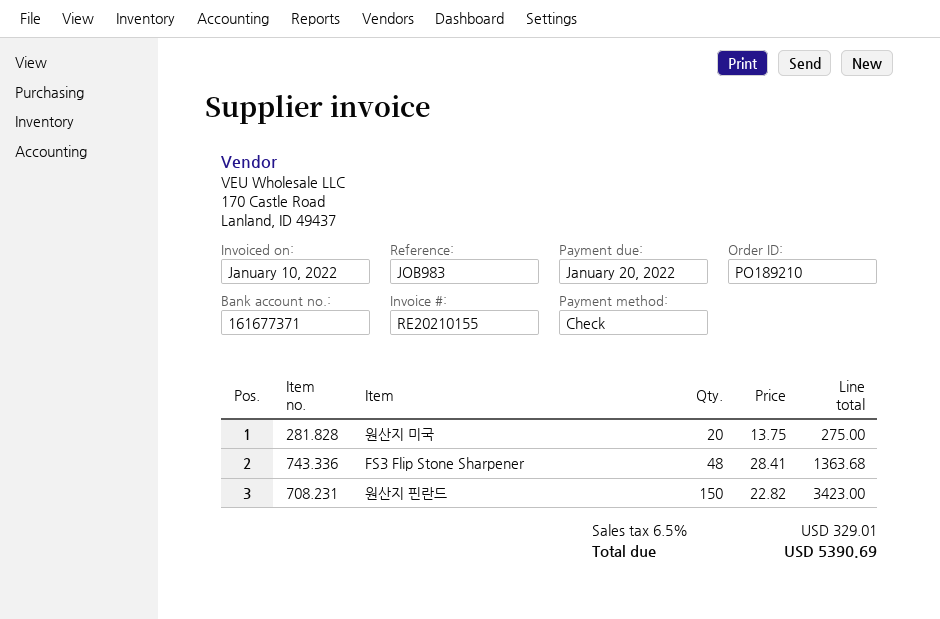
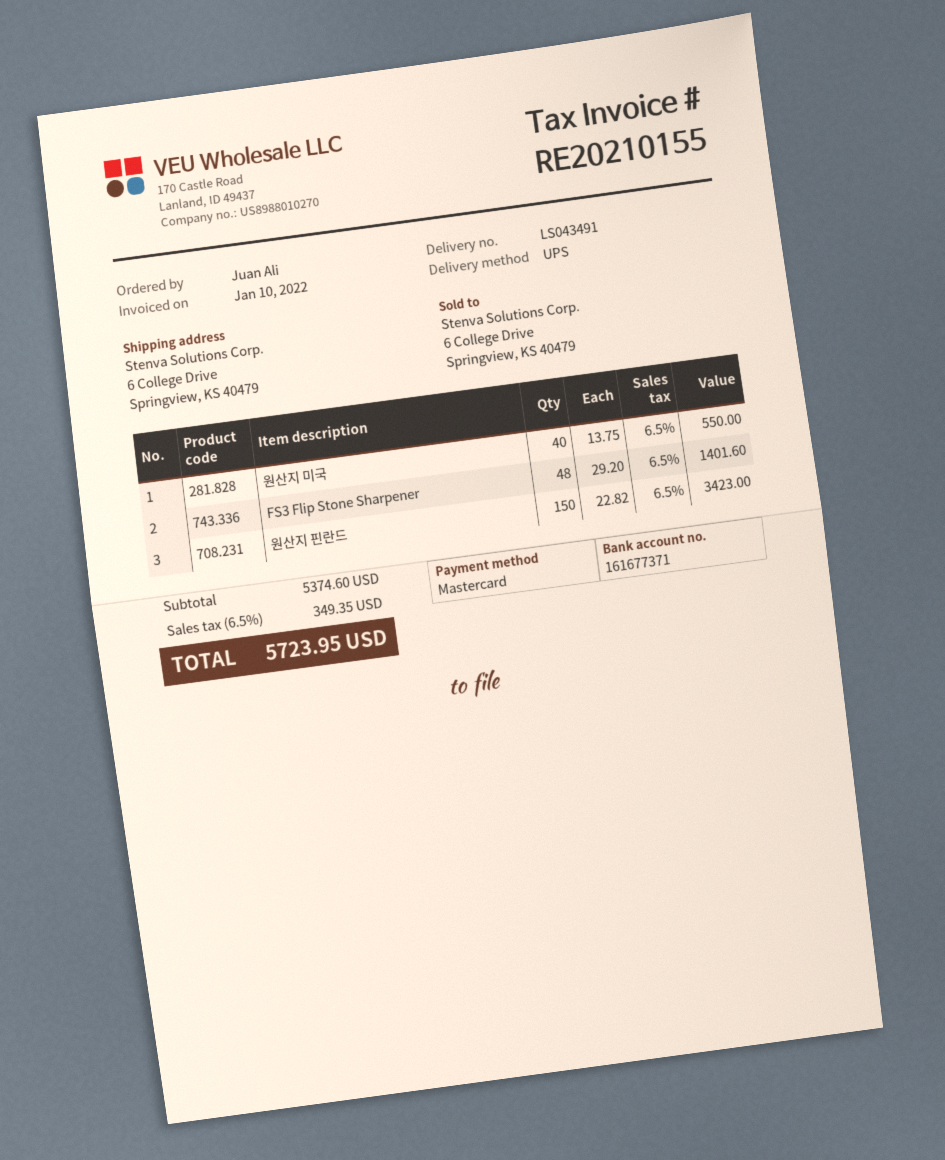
payment method: cheque -> Mastercard
원산지 미국: 20 x 13.75 = 275.00 -> 40 x 13.75 = 550.00
FS3 Flip Stone Sharpener: 48 x 28.41 = 1363.68 -> 48 x 29.20 = 1401.60
tax: 6.5% = 329.01 -> 6.5% = 349.35
total: 5390.69 -> 5723.95

